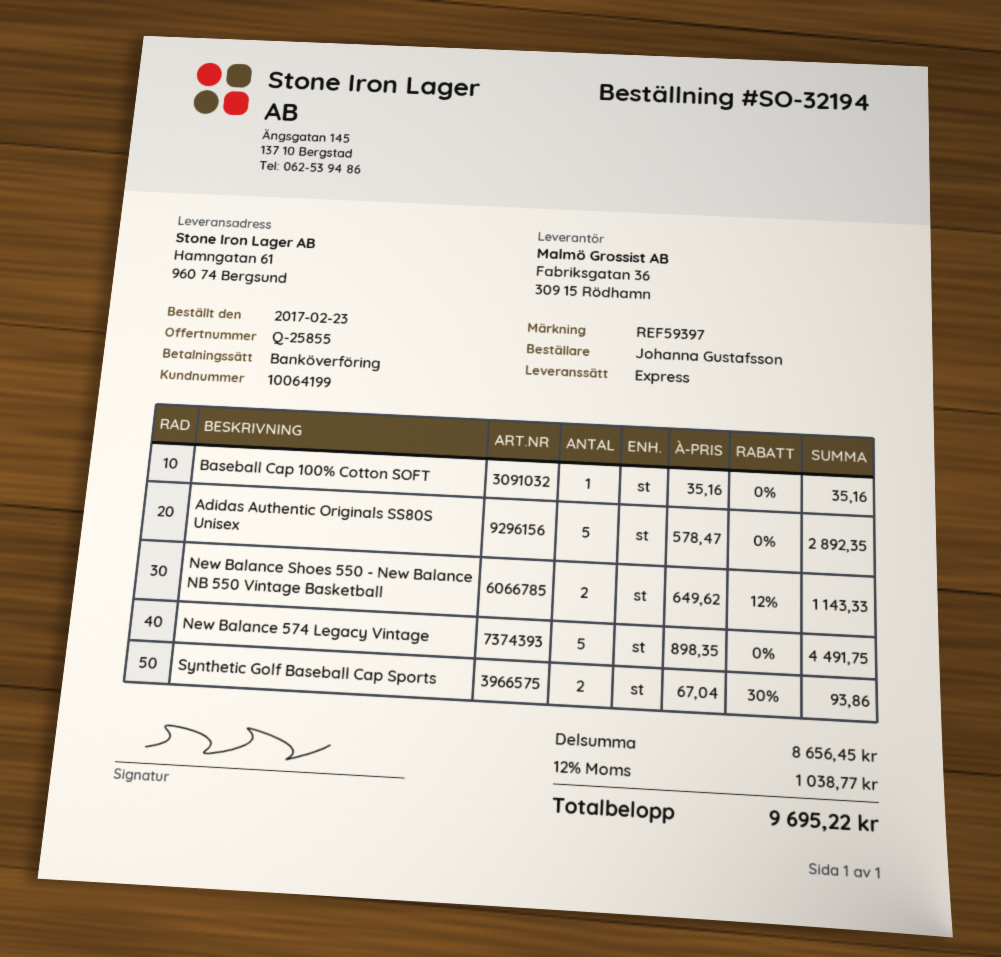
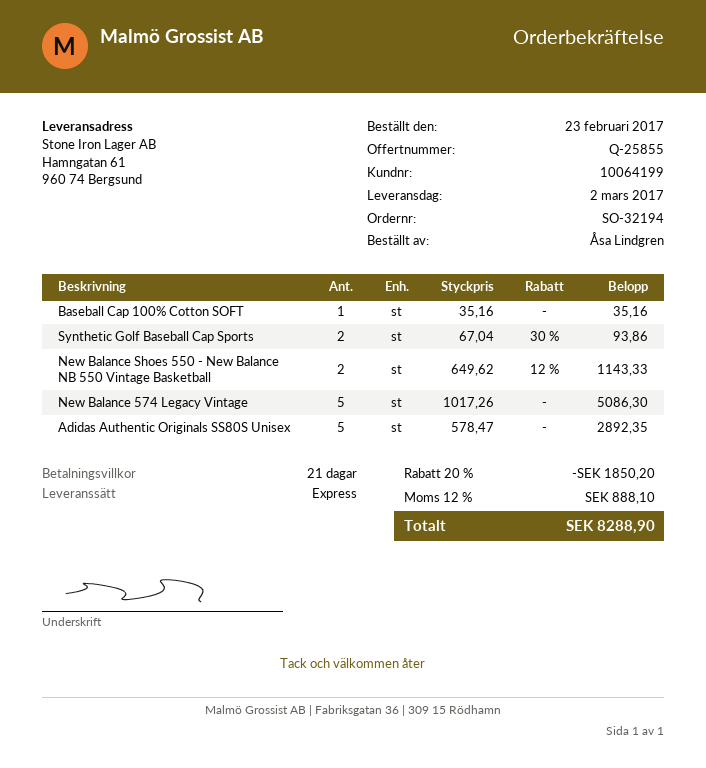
ordered by: Johanna Gustafsson -> Åsa Lindgren
New Balance 574 Legacy Vintage: 5 x 898.35 = 4491.75 -> 5 x 1017.26 = 5086.30
discount: none -> 20% = 1850.20
tax: 12% = 1038.77 -> 12% = 888.10
total: 9695.22 -> 8288.90

